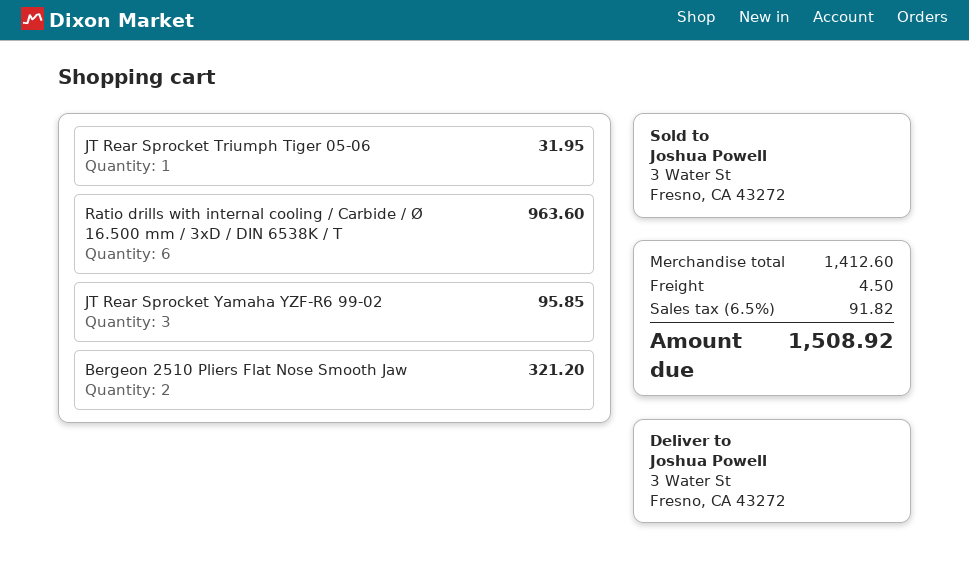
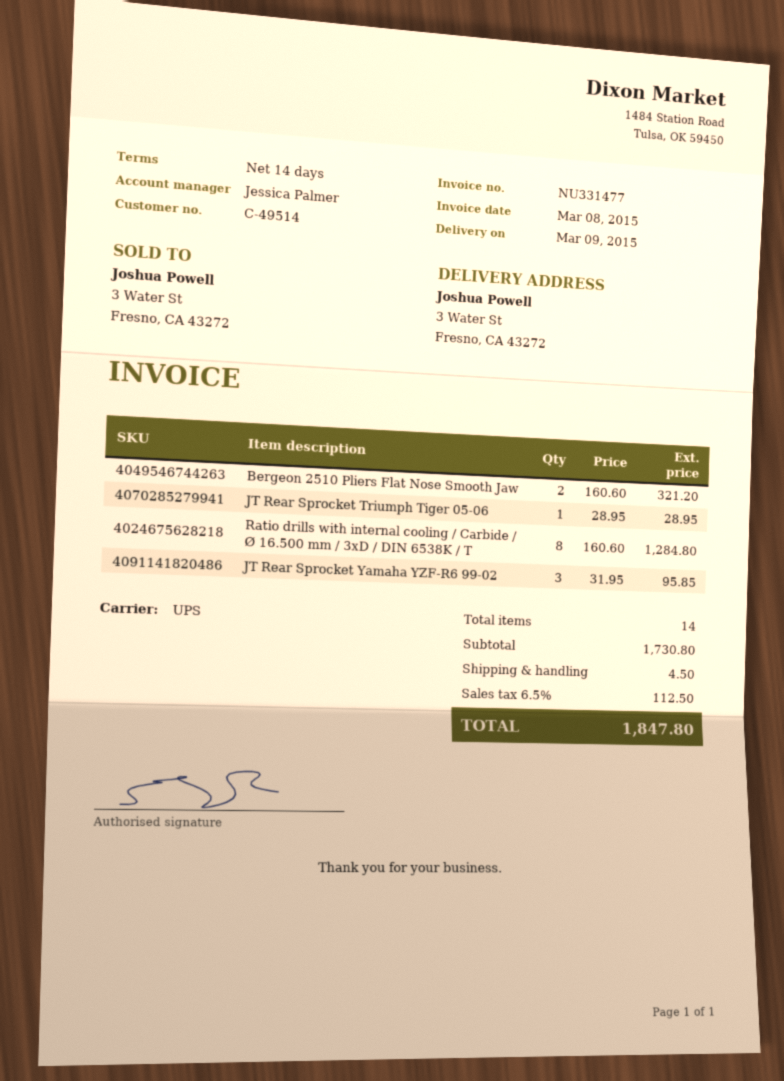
JT Rear Sprocket Triumph Tiger 05-06: 1 for 31.95 -> 1 for 28.95
Ratio drills with internal cooling / Carbide / Ø 16.500 mm / 3xD / DIN 6538K / T: 6 for 963.60 -> 8 for 1284.80
subtotal: 1412.60 -> 1730.80
tax: 6.5% = 91.82 -> 6.5% = 112.50
total: 1508.92 -> 1847.80

